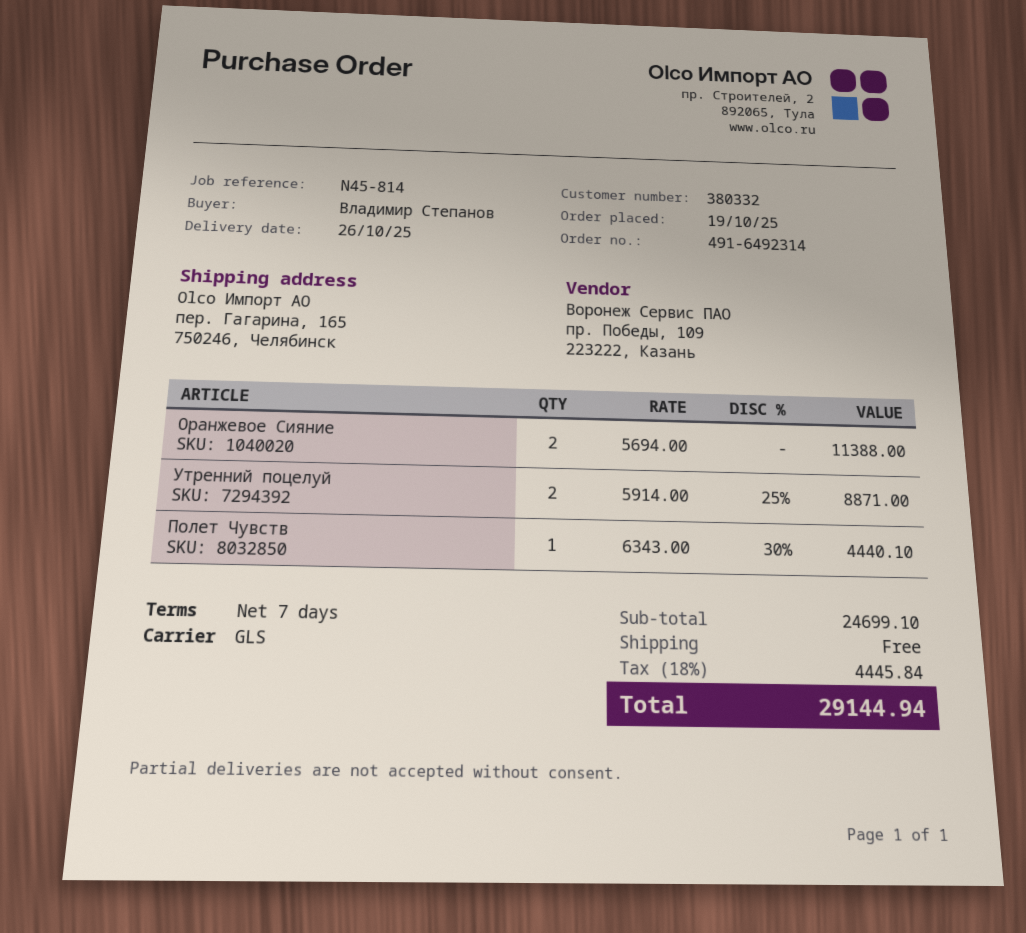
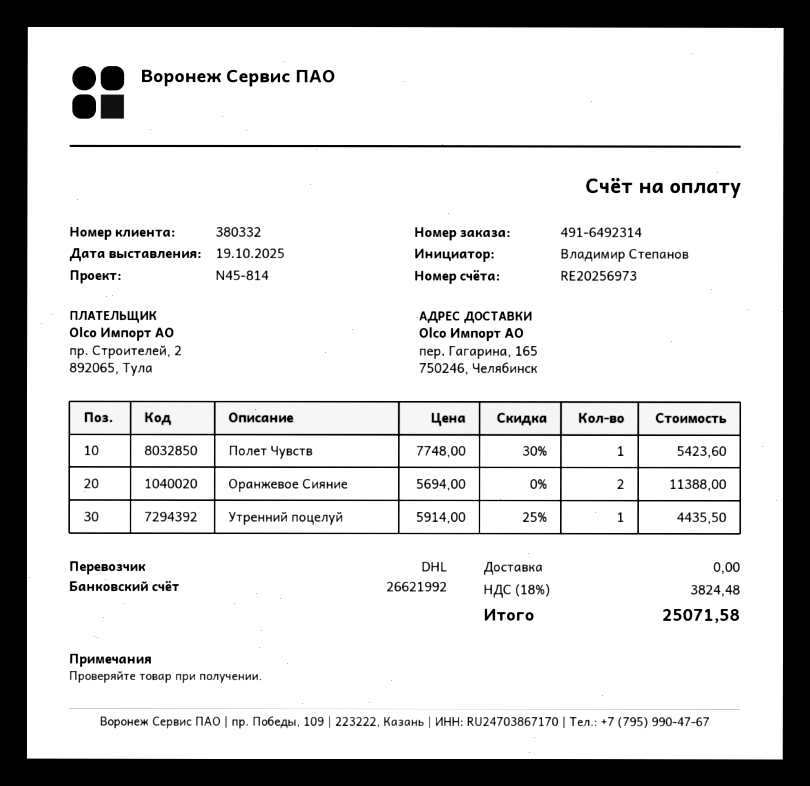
shipping method: GLS -> DHL
Утренний поцелуй: 2 x 5914.00 - 25% = 8871.00 -> 1 x 5914.00 - 25% = 4435.50
Полет Чувств: 1 x 6343.00 - 30% = 4440.10 -> 1 x 7748.00 - 30% = 5423.60
tax: 18% = 4445.84 -> 18% = 3824.48
total: 29144.94 -> 25071.58

